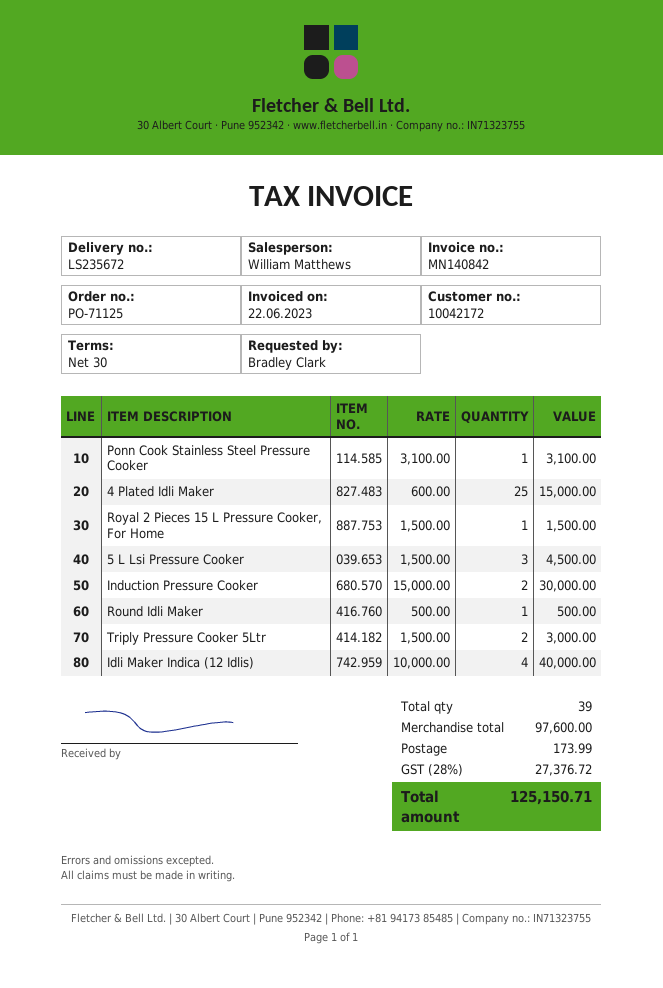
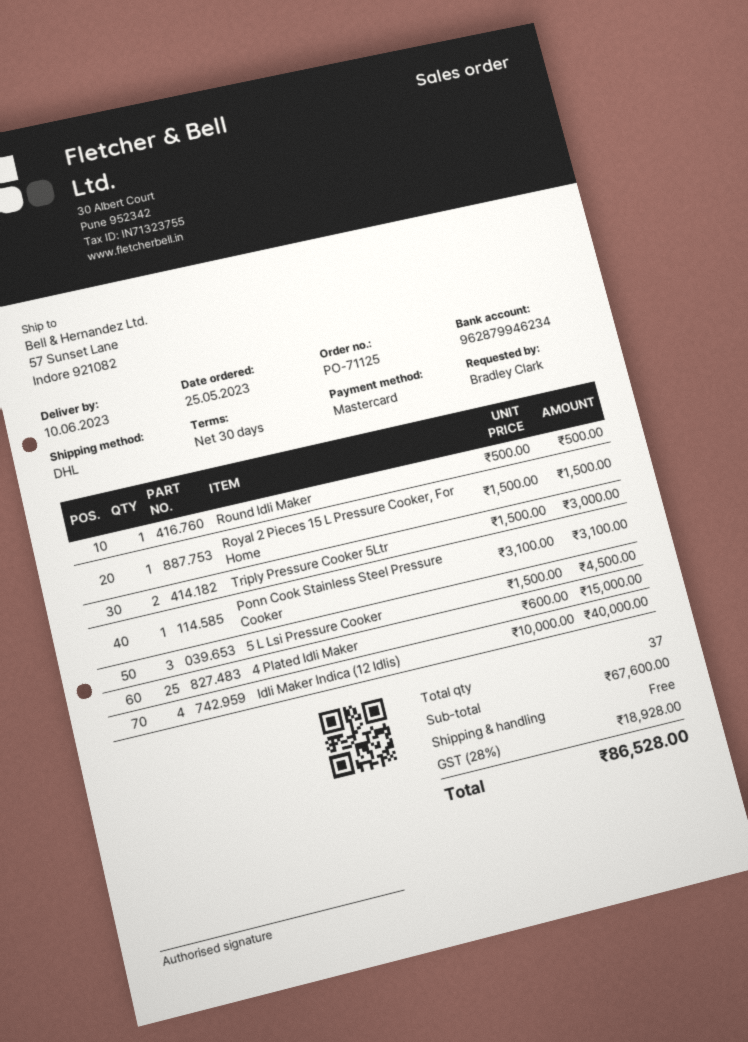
Induction Pressure Cooker: 2 x 15000.00 = 30000.00 -> none
total quantity: 39 -> 37
subtotal: 97600.00 -> 67600.00
shipping: 173.99 -> 0.00
tax: 28% = 27376.72 -> 28% = 18928.00
total: 125150.71 -> 86528.00

